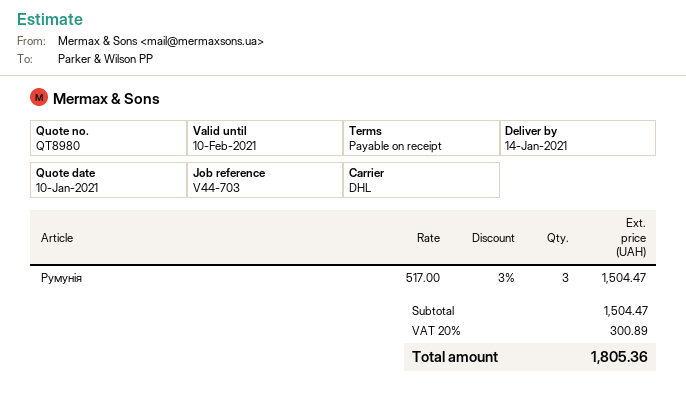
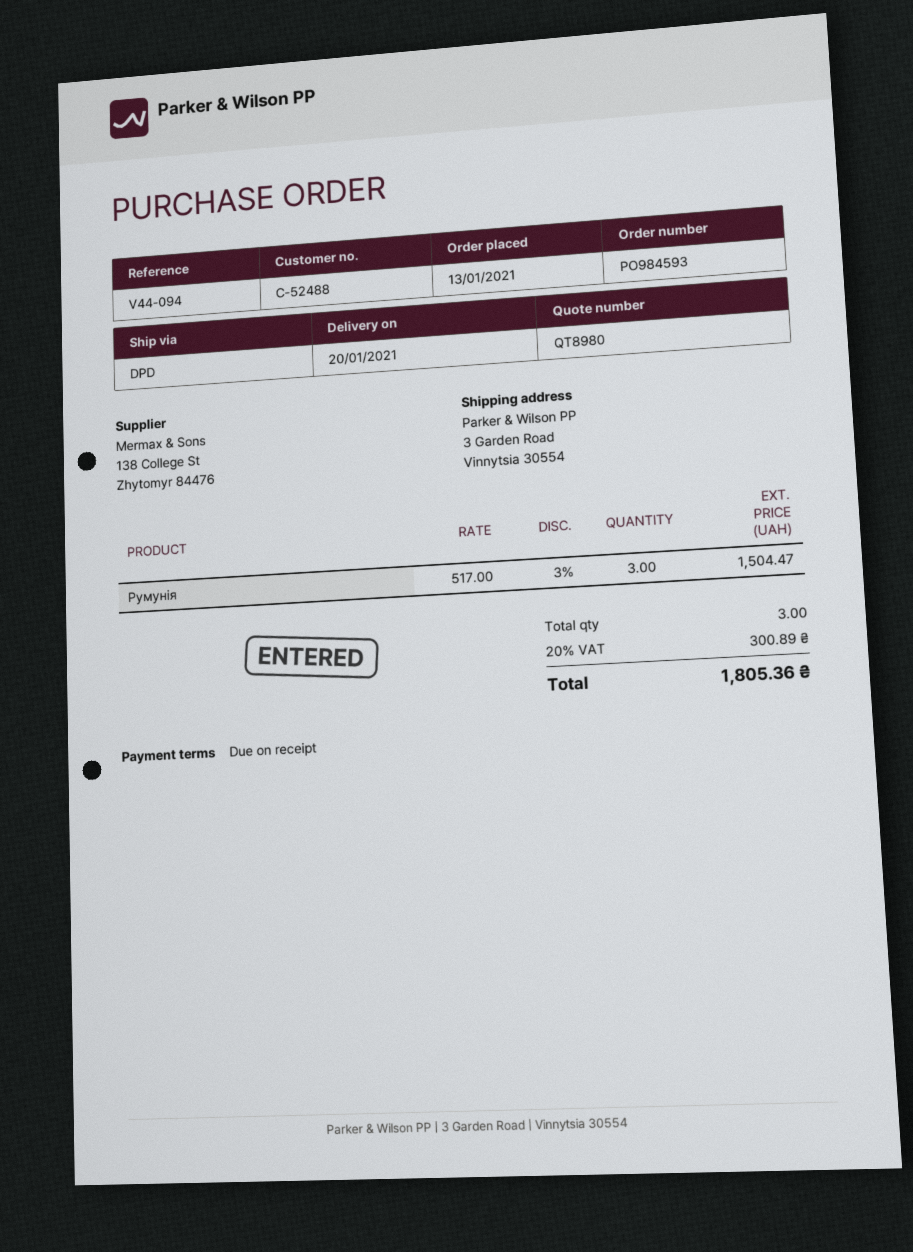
delivery date: 2021-01-14 -> 2021-01-20
reference: V44-703 -> V44-094
shipping method: DHL -> DPD

